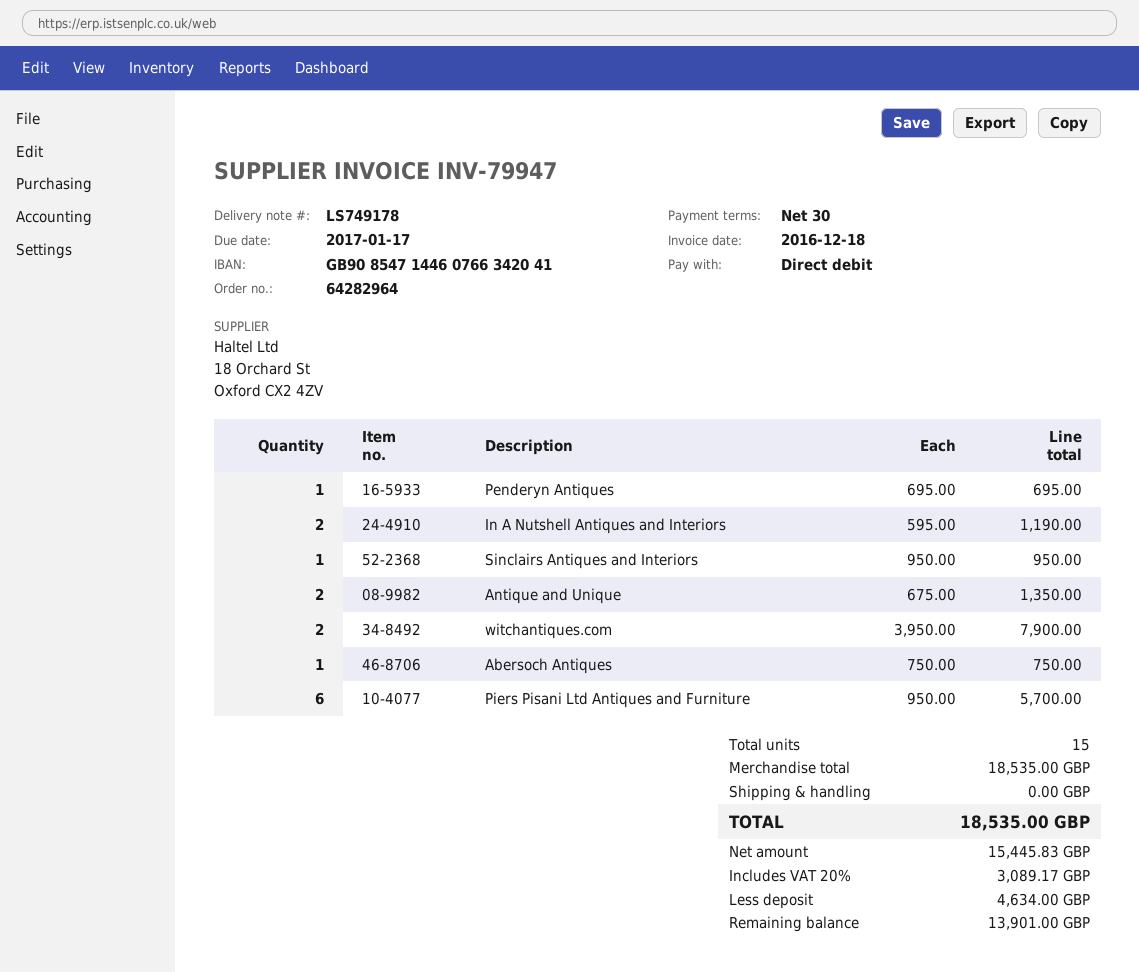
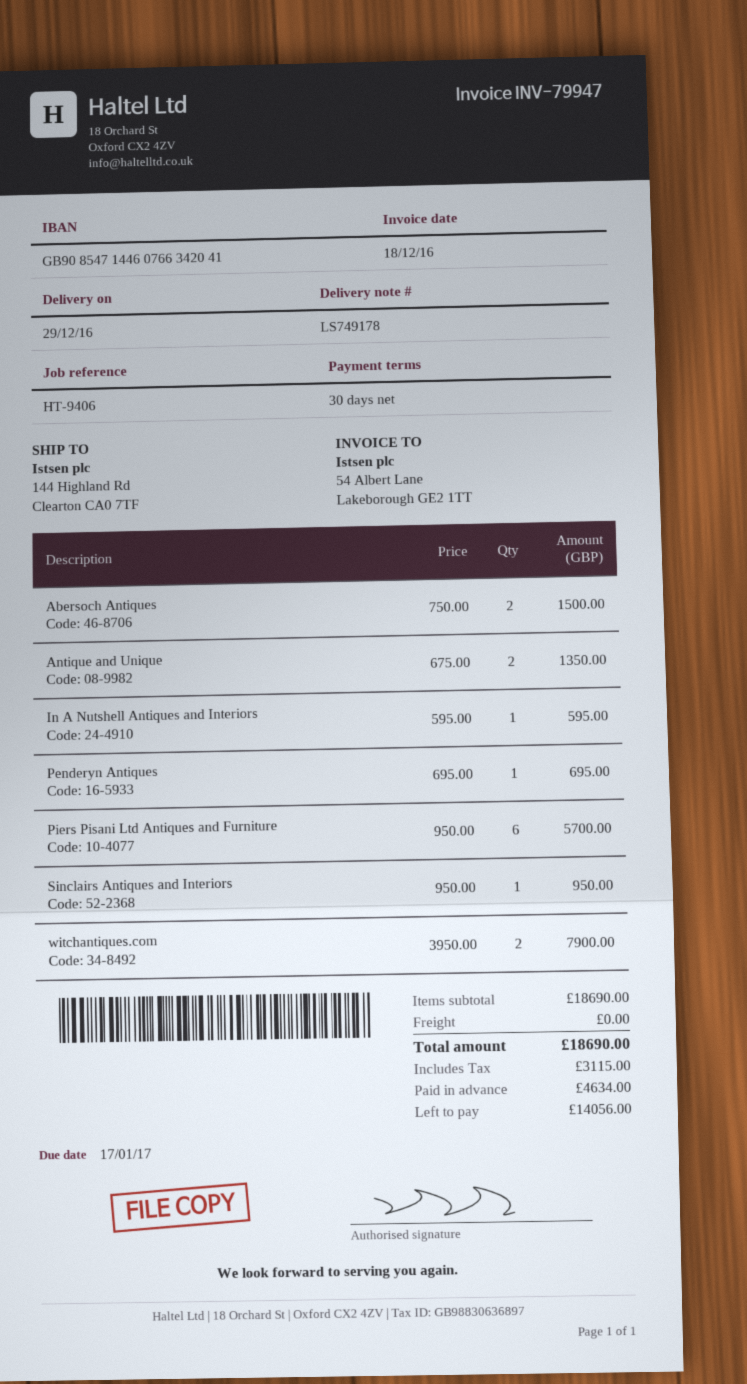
In A Nutshell Antiques and Interiors: 2 x 595.00 = 1190.00 -> 1 x 595.00 = 595.00
Abersoch Antiques: 1 x 750.00 = 750.00 -> 2 x 750.00 = 1500.00
subtotal: 18535.00 -> 18690.00
tax: 3089.17 -> 3115.00
total: 18535.00 -> 18690.00
balance: 13901.00 -> 14056.00

